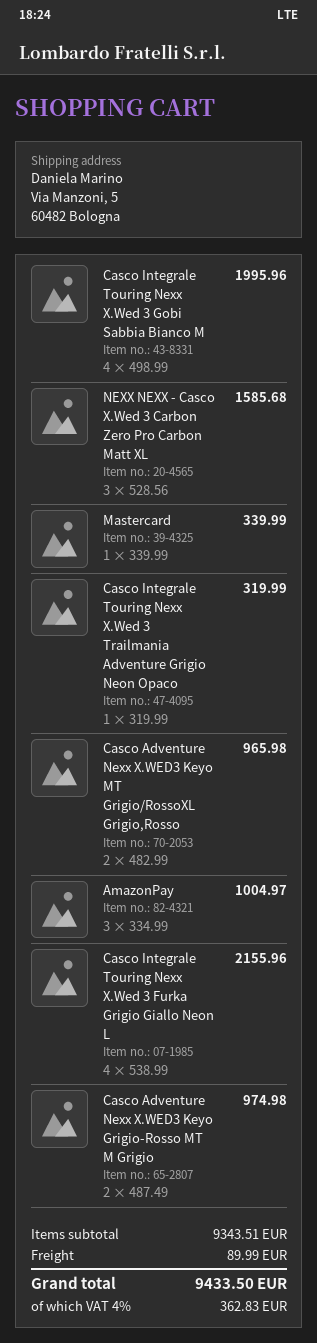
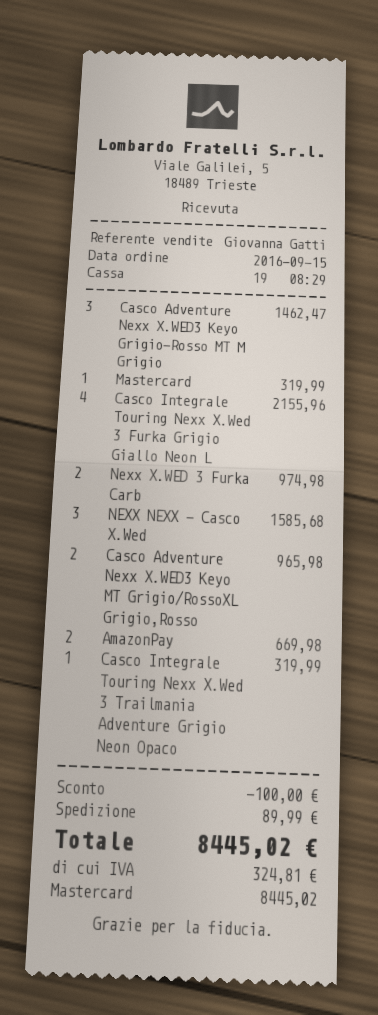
Casco Integrale Touring Nexx X.Wed 3 Gobi Sabbia Bianco M: 4 for 1995.96 -> none
Mastercard: 1 for 339.99 -> 1 for 319.99
AmazonPay: 3 for 1004.97 -> 2 for 669.98
Casco Adventure Nexx X.WED3 Keyo Grigio-Rosso MT M Grigio: 2 for 974.98 -> 3 for 1462.47
Nexx X.WED 3 Furka Carb: none -> 2 for 974.98
discount: none -> 100.00
tax: 362.83 -> 324.81
total: 9433.50 -> 8445.02

